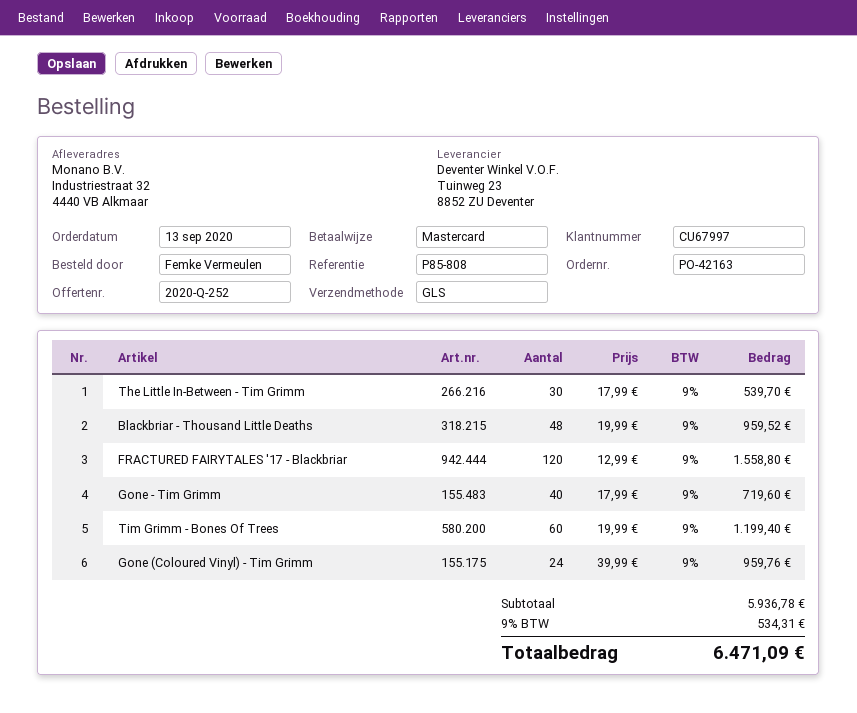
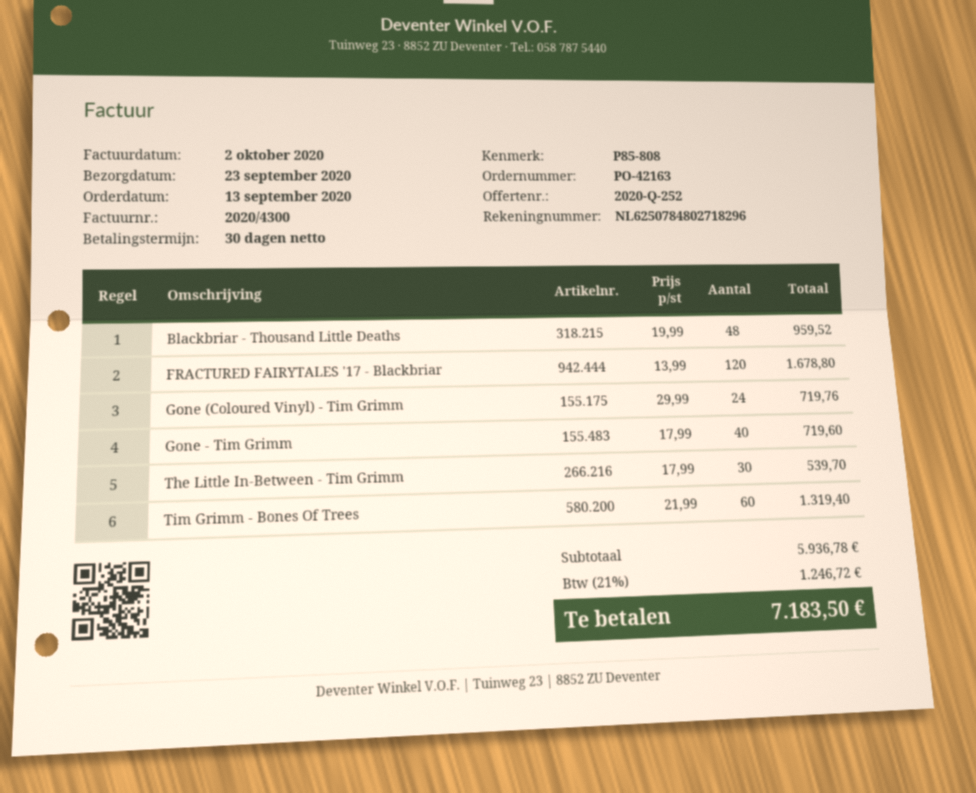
FRACTURED FAIRYTALES '17 - Blackbriar: 120 x 12.99 = 1558.80 -> 120 x 13.99 = 1678.80
Tim Grimm - Bones Of Trees: 60 x 19.99 = 1199.40 -> 60 x 21.99 = 1319.40
Gone (Coloured Vinyl) - Tim Grimm: 24 x 39.99 = 959.76 -> 24 x 29.99 = 719.76
tax: 9% = 534.31 -> 21% = 1246.72
total: 6471.09 -> 7183.50

